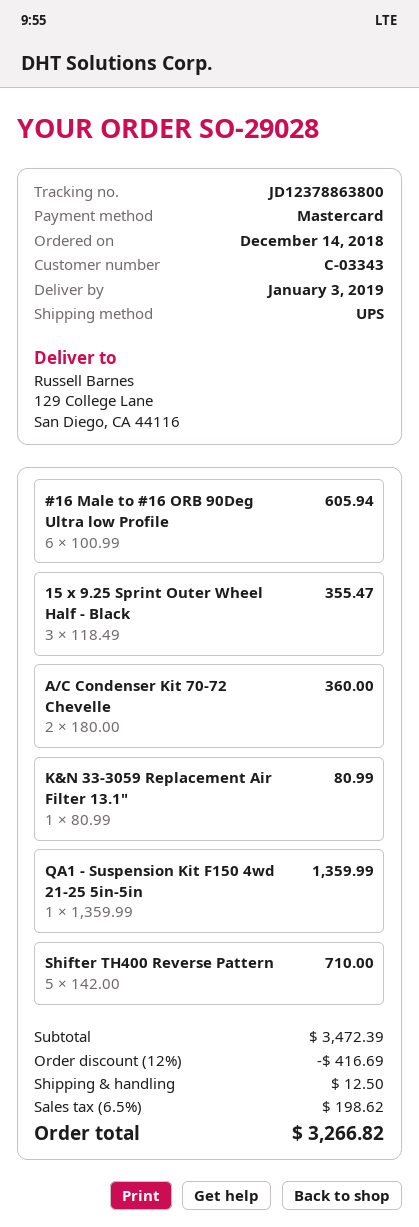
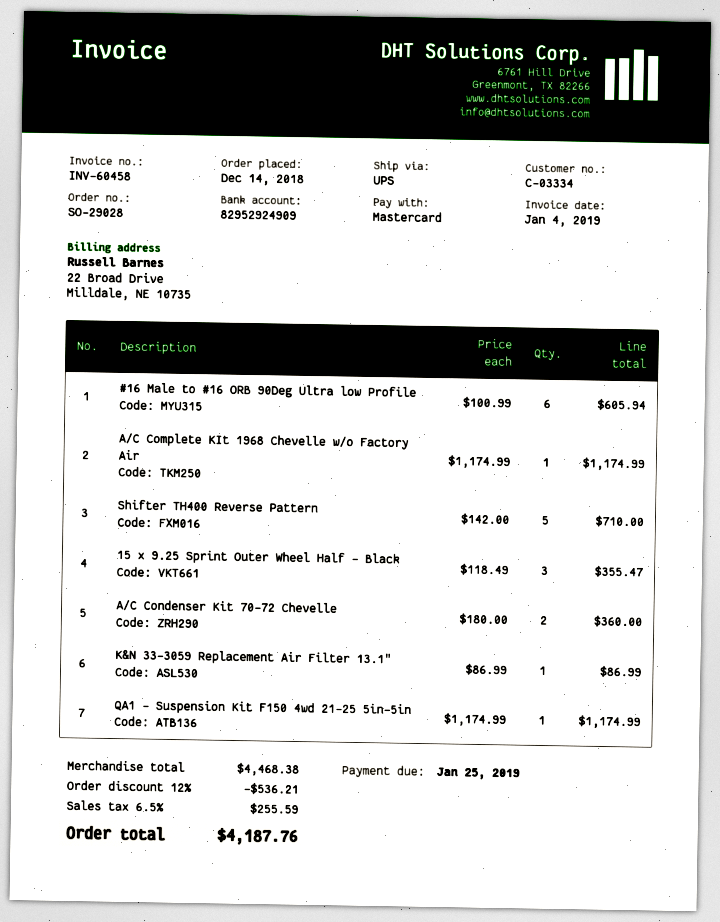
customer number: C-03343 -> C-03334
K&N 33-3059 Replacement Air Filter 13.1": 1 x 80.99 = 80.99 -> 1 x 86.99 = 86.99
QA1 - Suspension Kit F150 4wd 21-25 5in-5in: 1 x 1359.99 = 1359.99 -> 1 x 1174.99 = 1174.99
A/C Complete KIt 1968 Chevelle w/o Factory Air: none -> 1 x 1174.99 = 1174.99
subtotal: 3472.39 -> 4468.38
discount: 12% = 416.69 -> 12% = 536.21
shipping: 12.50 -> none
tax: 6.5% = 198.62 -> 6.5% = 255.59
total: 3266.82 -> 4187.76

